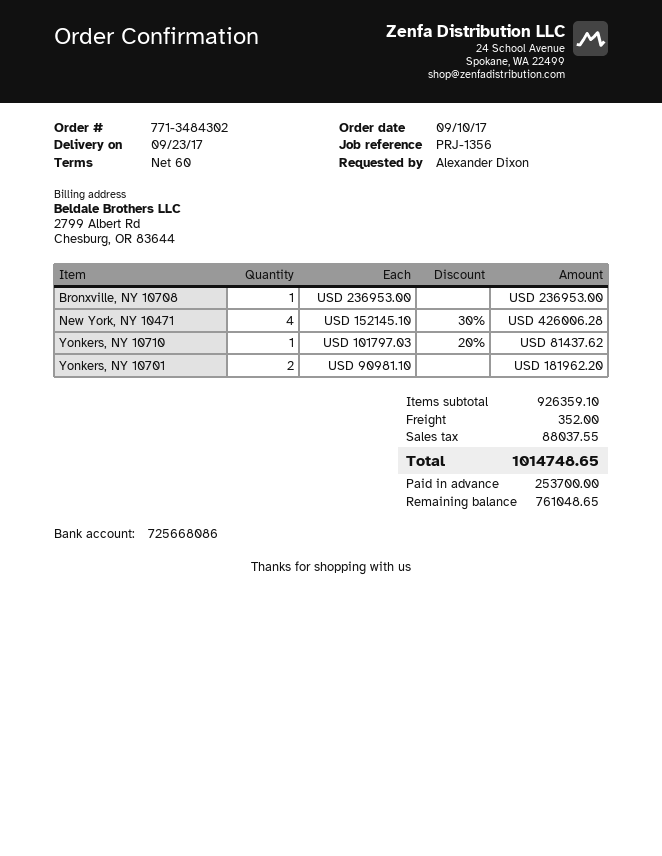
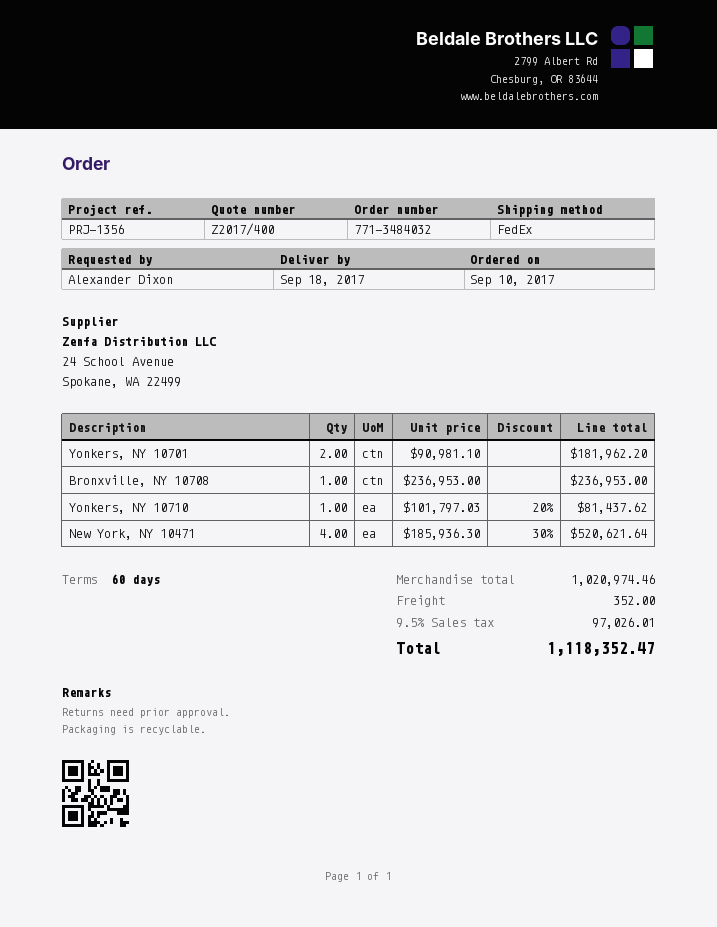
order number: 771-3484302 -> 771-3484032
delivery date: 2017-09-23 -> 2017-09-18
New York, NY 10471: 4 x 152145.10 - 30% = 426006.28 -> 4 x 185936.30 - 30% = 520621.64
subtotal: 926359.10 -> 1020974.46
tax: 88037.55 -> 97026.01
total: 1014748.65 -> 1118352.47

